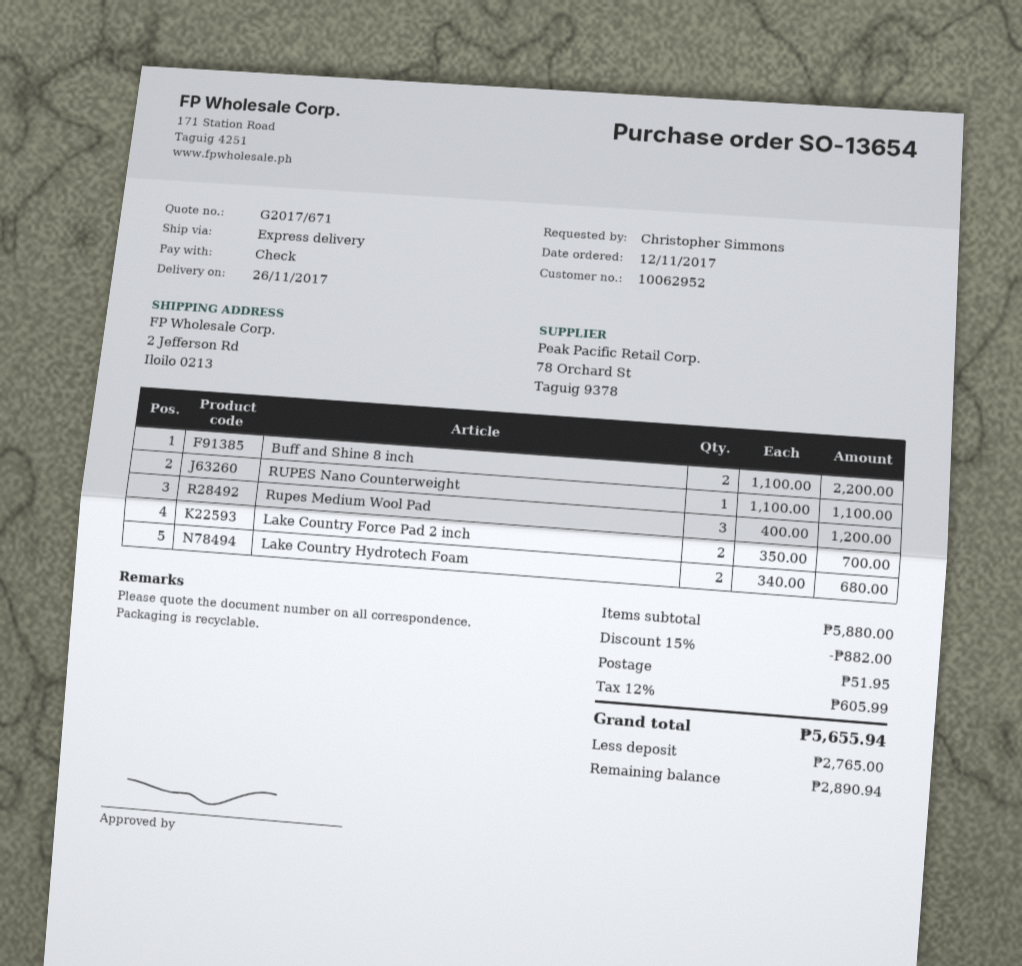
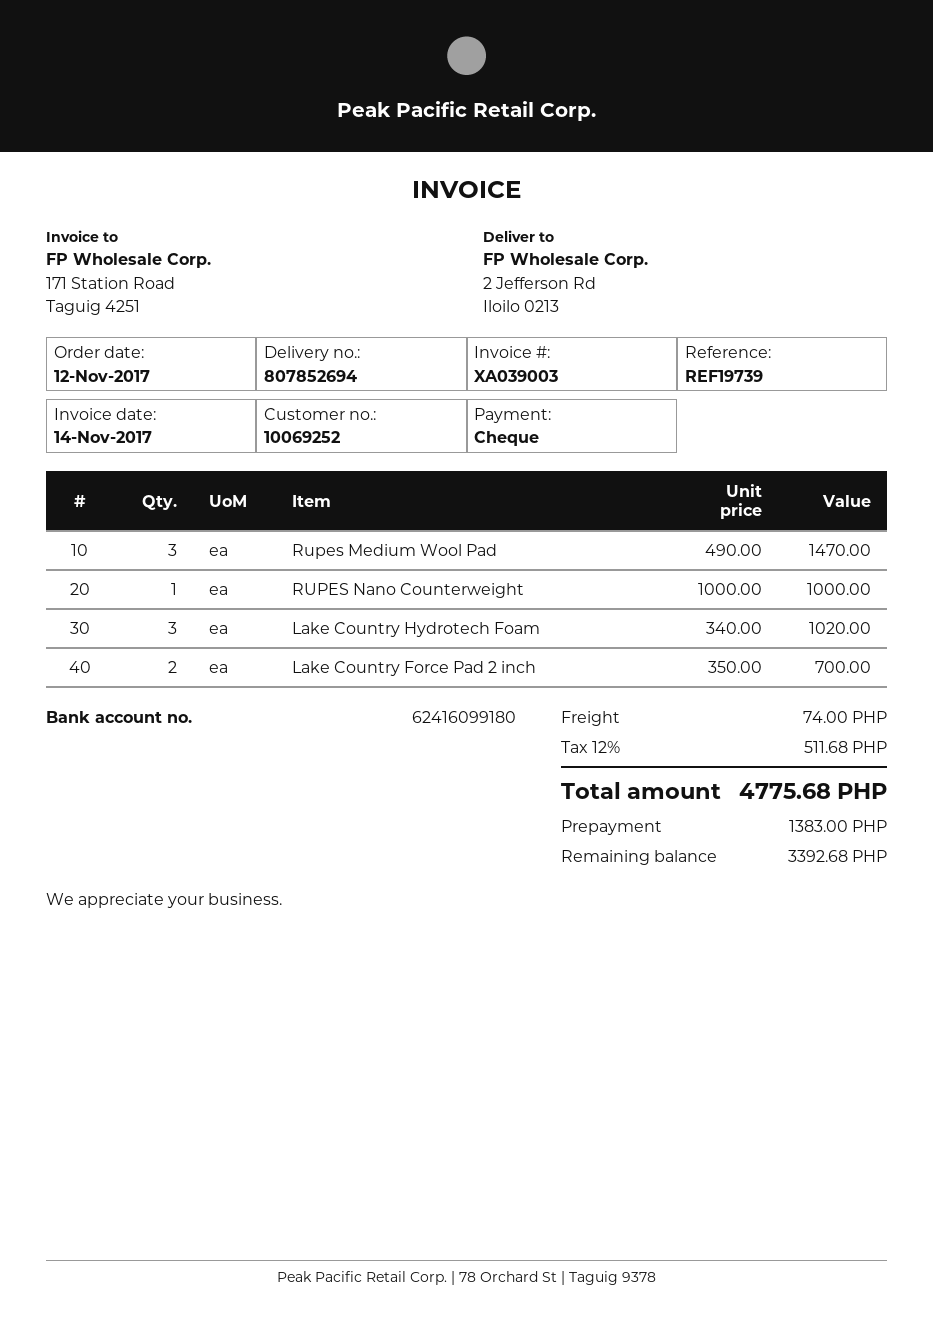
customer number: 10062952 -> 10069252
Buff and Shine 8 inch: 2 x 1100.00 = 2200.00 -> none
RUPES Nano Counterweight: 1 x 1100.00 = 1100.00 -> 1 x 1000.00 = 1000.00
Rupes Medium Wool Pad: 3 x 400.00 = 1200.00 -> 3 x 490.00 = 1470.00
Lake Country Hydrotech Foam: 2 x 340.00 = 680.00 -> 3 x 340.00 = 1020.00
discount: 15% = 882.00 -> none
shipping: 51.95 -> 74.00
tax: 12% = 605.99 -> 12% = 511.68
total: 5655.94 -> 4775.68
deposit: 2765.00 -> 1383.00
balance: 2890.94 -> 3392.68

